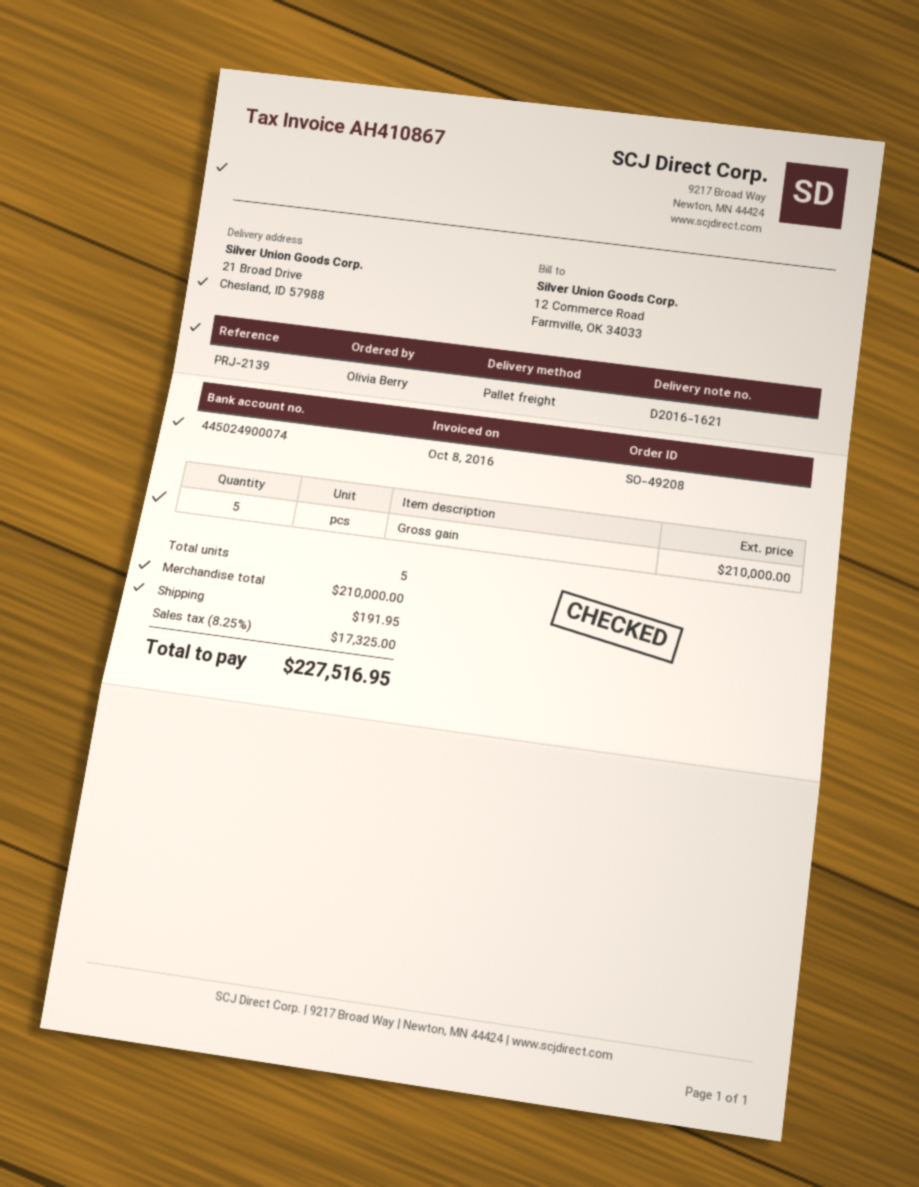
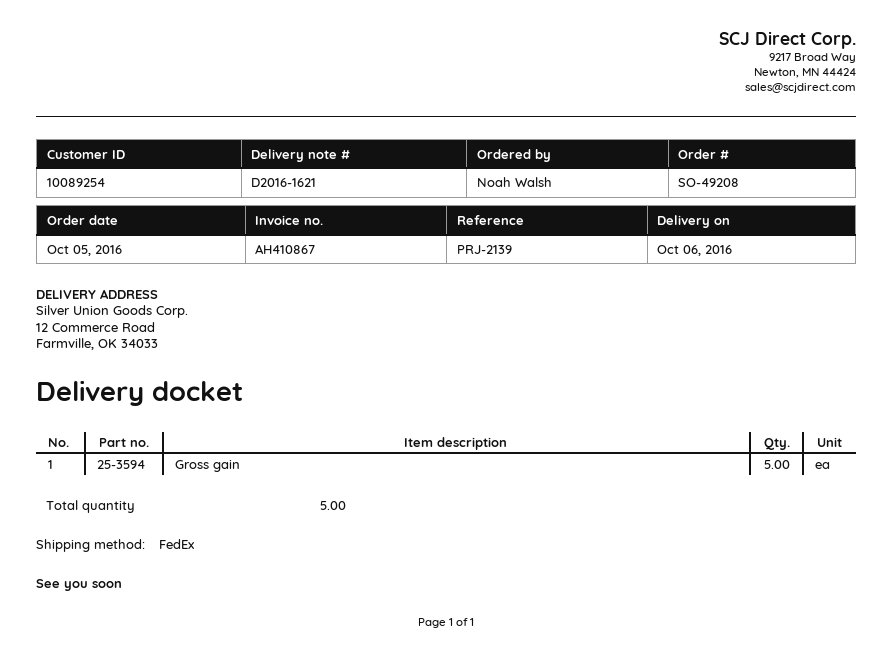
ordered by: Olivia Berry -> Noah Walsh
shipping method: pallet freight -> FedEx
ship to: 21 Broad Drive, Chesland, ID 57988 -> 12 Commerce Road, Farmville, OK 34033

